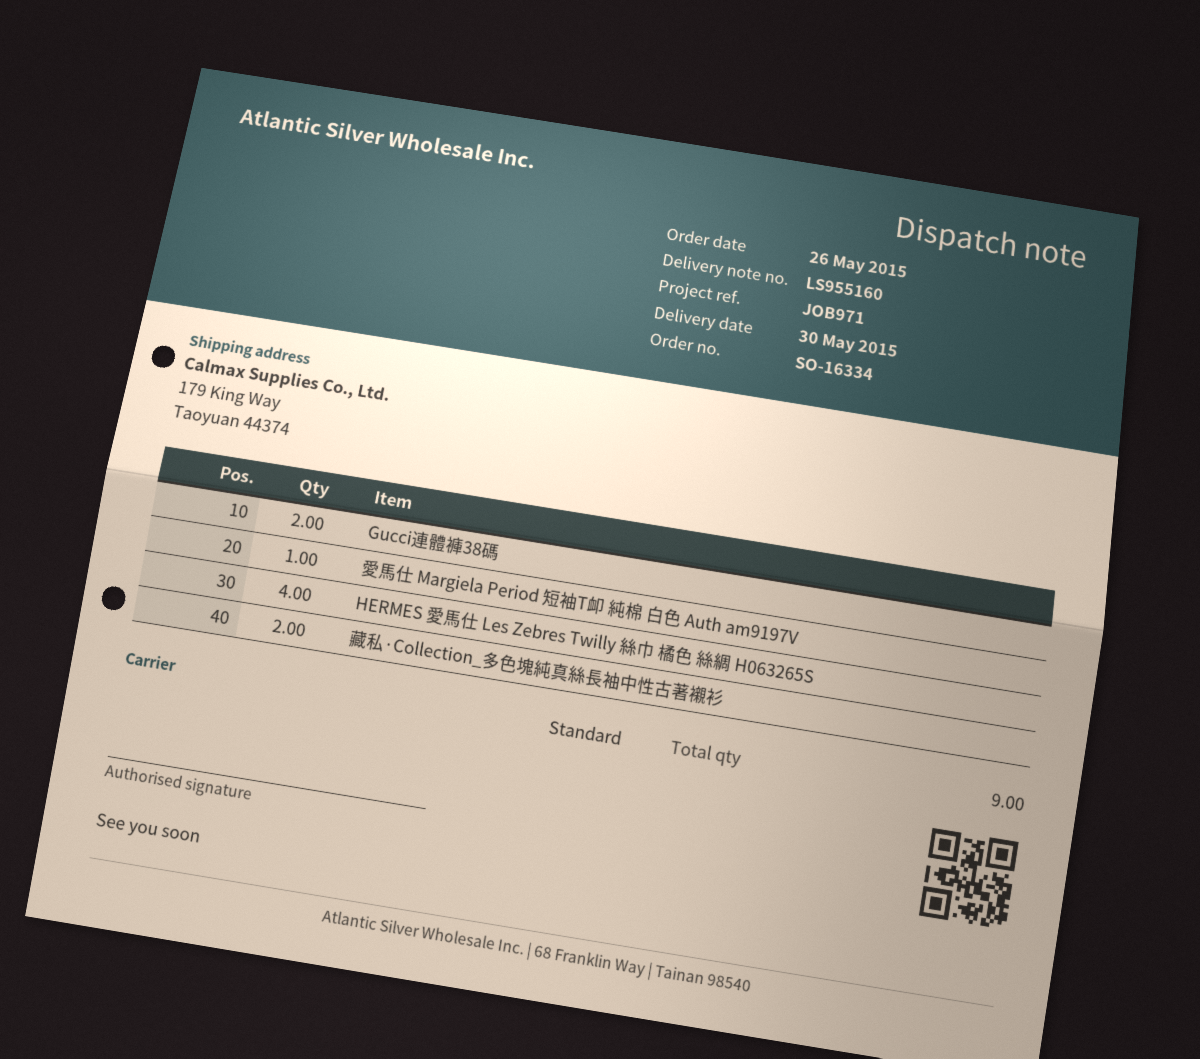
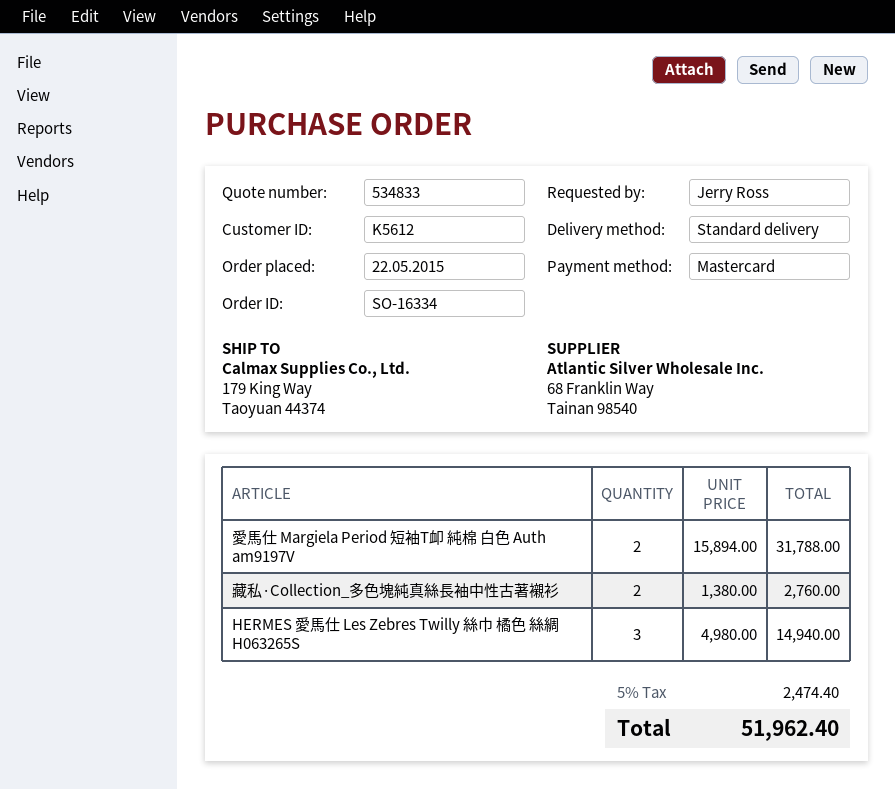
order date: 2015-05-26 -> 2015-05-22
Gucci連體褲38碼: 2 -> none
愛馬仕 Margiela Period 短袖T卹 純棉 白色 Auth am9197V: 1 -> 2
HERMES 愛馬仕 Les Zebres Twilly 絲巾 橘色 絲綢 H063265S: 4 -> 3

